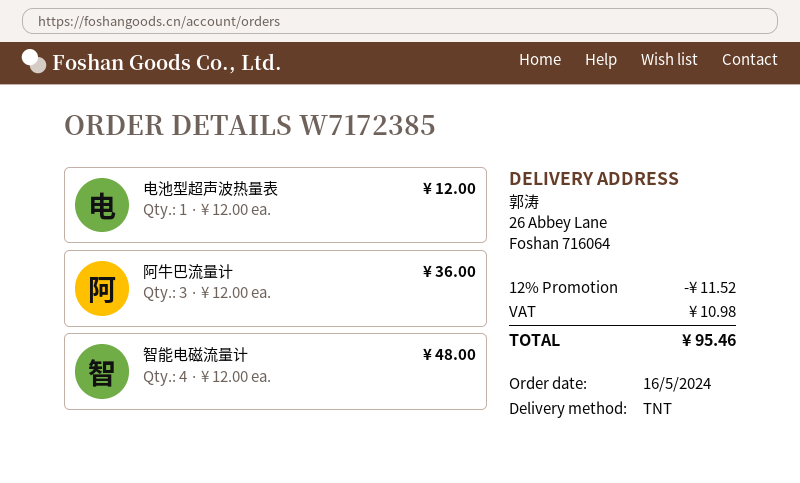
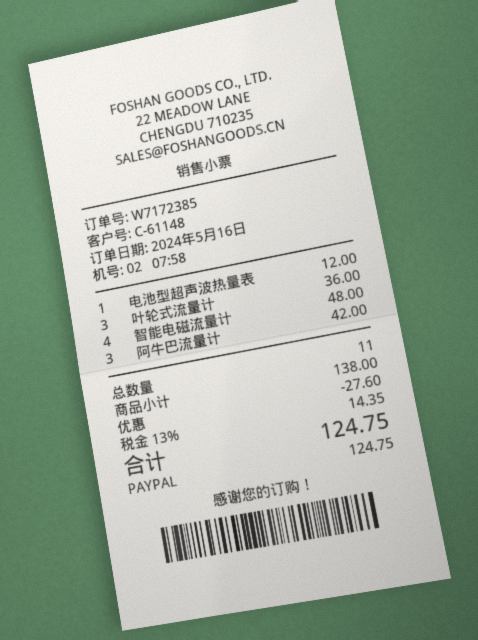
阿牛巴流量计: 3 for 36.00 -> 3 for 42.00
叶轮式流量计: none -> 3 for 36.00
discount: 11.52 -> 27.60
tax: 10.98 -> 14.35
total: 95.46 -> 124.75

